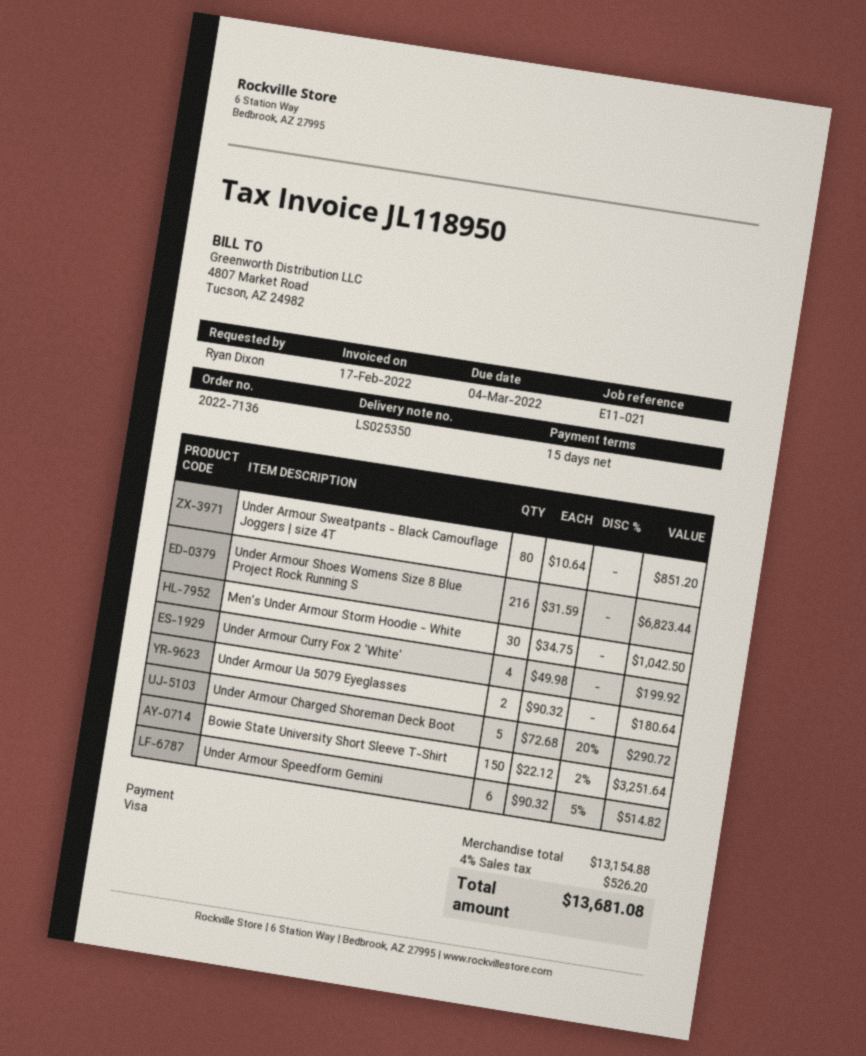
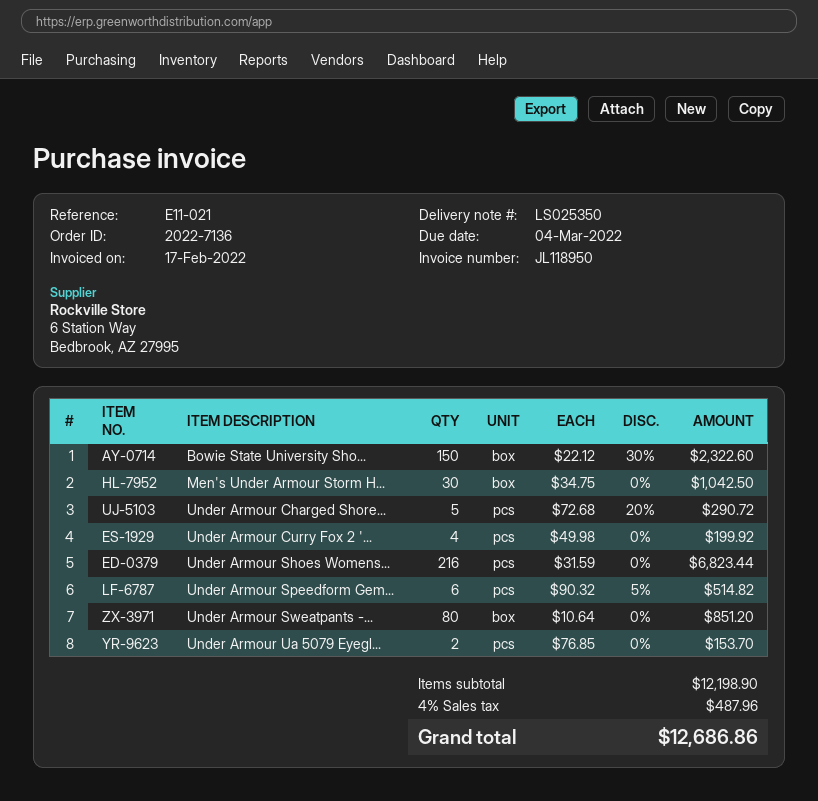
Under Armour Ua 5079 Eyeglasses: 2 x 90.32 = 180.64 -> 2 x 76.85 = 153.70
Bowie State University Short Sleeve T-Shirt: 150 x 22.12 - 2% = 3251.64 -> 150 x 22.12 - 30% = 2322.60
subtotal: 13154.88 -> 12198.90
tax: 4% = 526.20 -> 4% = 487.96
total: 13681.08 -> 12686.86

